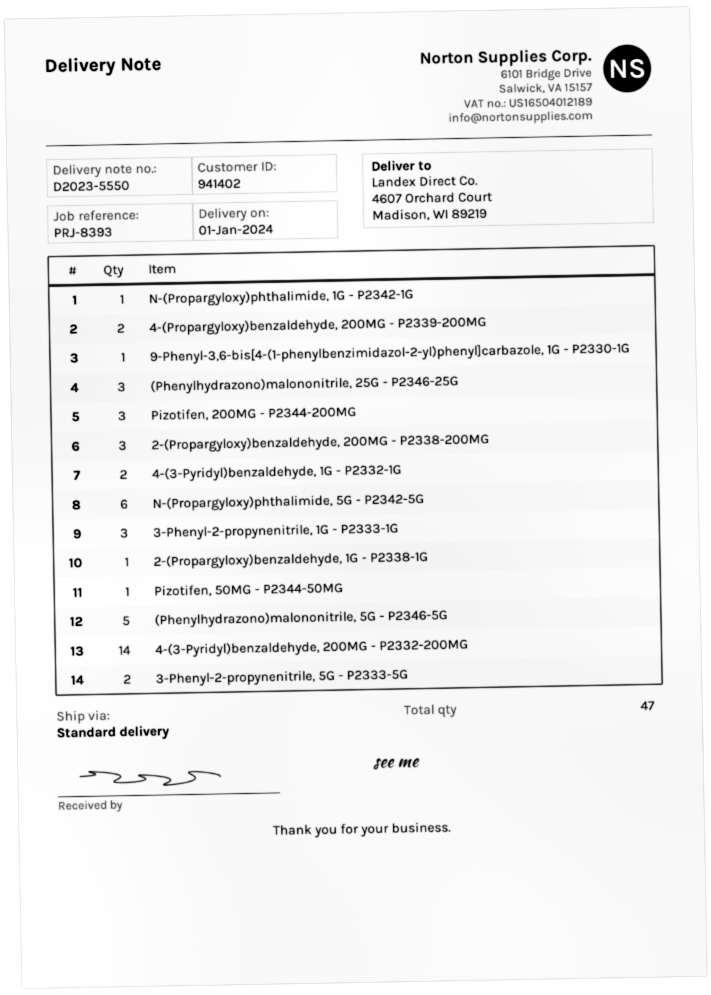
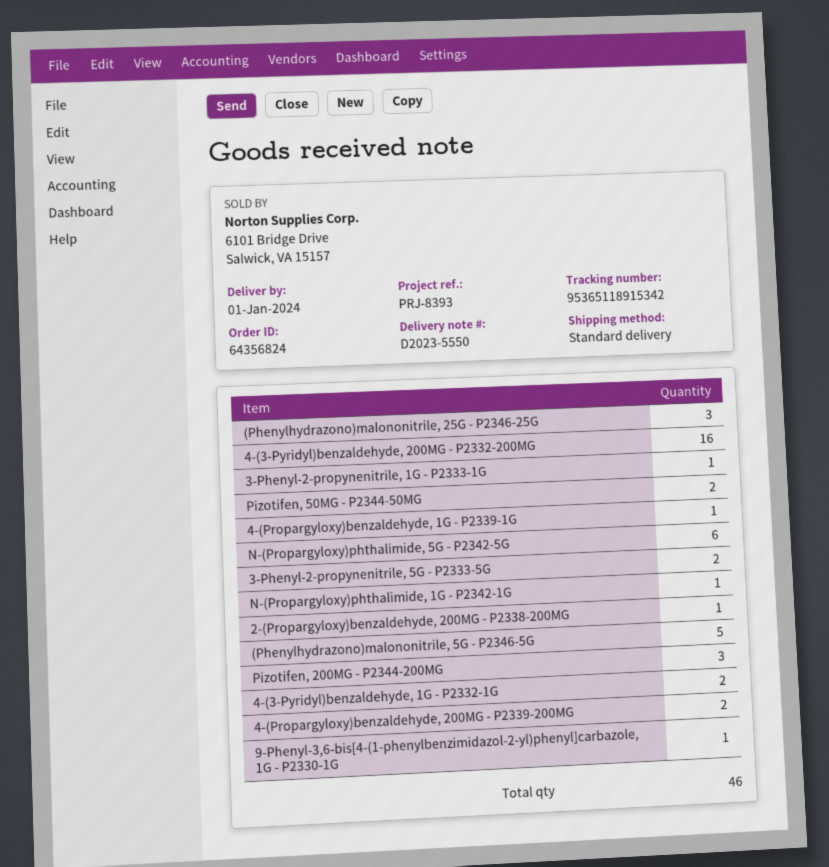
2-(Propargyloxy)benzaldehyde, 200MG - P2338-200MG: 3 -> 1
3-Phenyl-2-propynenitrile, 1G - P2333-1G: 3 -> 1
2-(Propargyloxy)benzaldehyde, 1G - P2338-1G: 1 -> none
Pizotifen, 50MG - P2344-50MG: 1 -> 2
4-(3-Pyridyl)benzaldehyde, 200MG - P2332-200MG: 14 -> 16
4-(Propargyloxy)benzaldehyde, 1G - P2339-1G: none -> 1
total quantity: 47 -> 46

